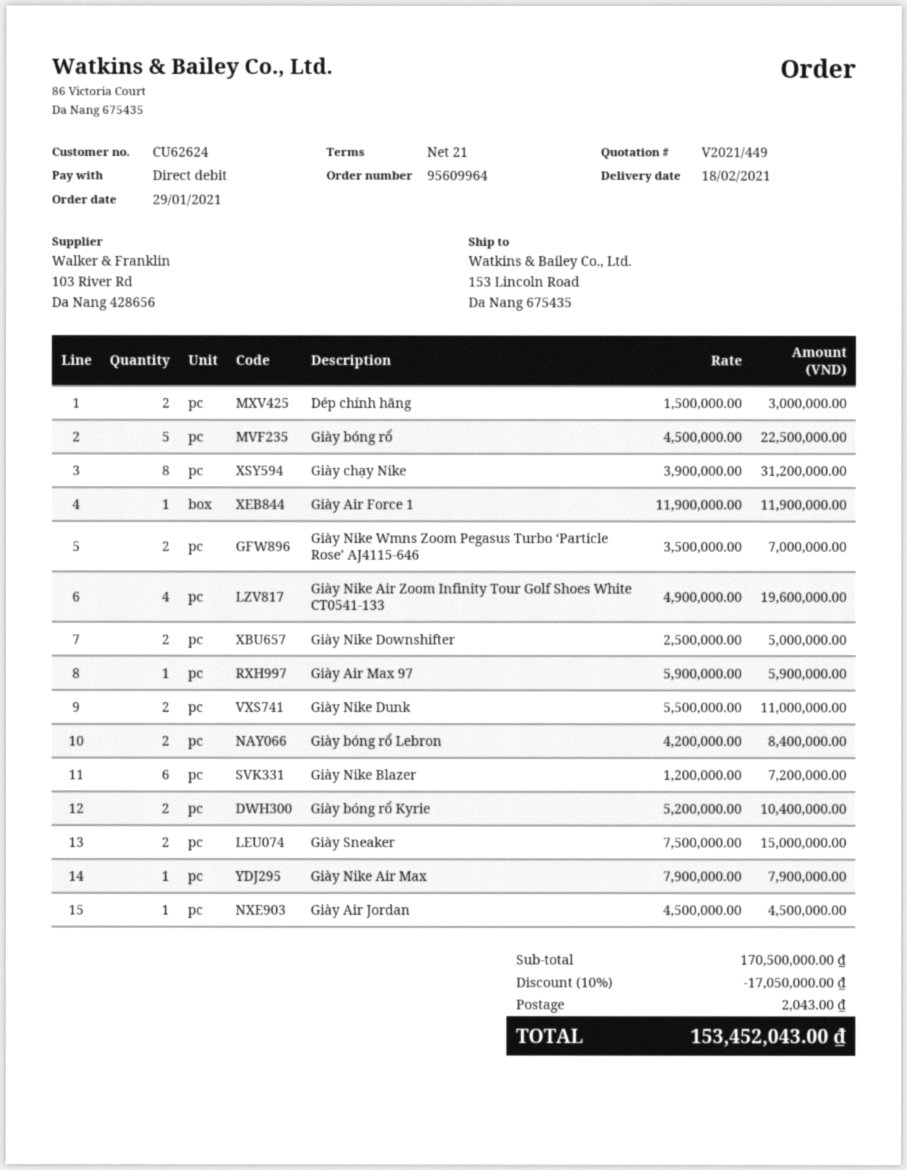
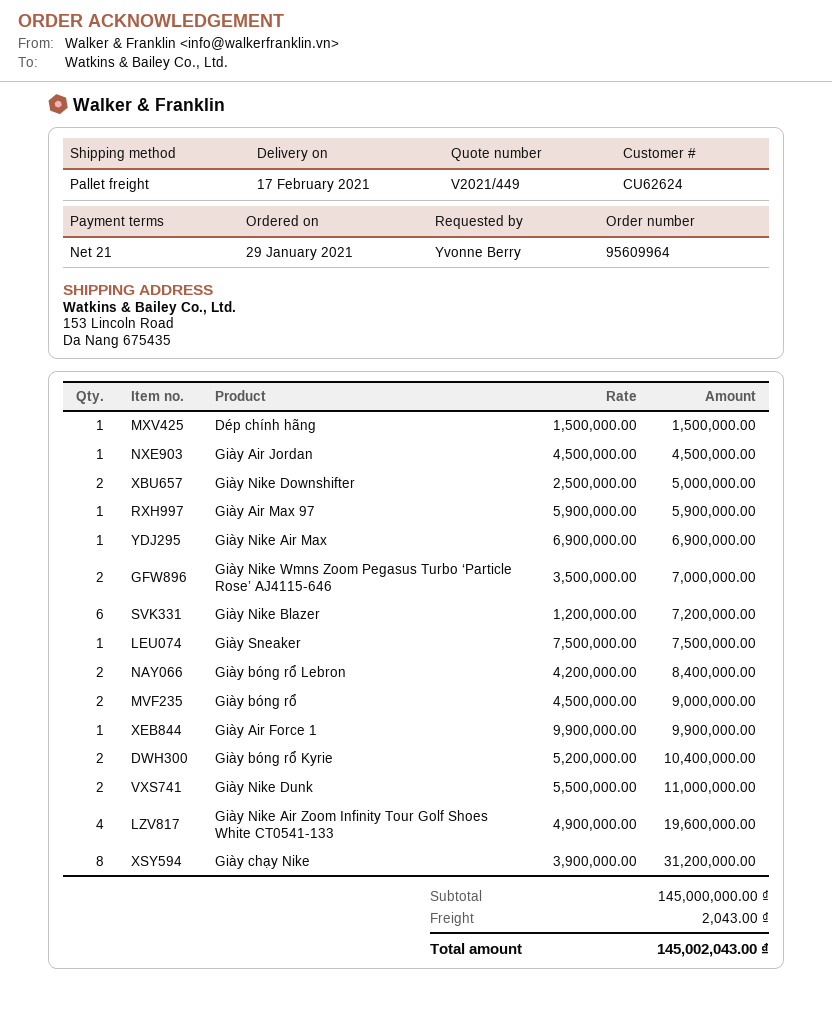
delivery date: 2021-02-18 -> 2021-02-17
Dép chính hãng: 2 x 1500000.00 = 3000000.00 -> 1 x 1500000.00 = 1500000.00
Giày bóng rổ: 5 x 4500000.00 = 22500000.00 -> 2 x 4500000.00 = 9000000.00
Giày Air Force 1: 1 x 11900000.00 = 11900000.00 -> 1 x 9900000.00 = 9900000.00
Giày Sneaker: 2 x 7500000.00 = 15000000.00 -> 1 x 7500000.00 = 7500000.00
Giày Nike Air Max: 1 x 7900000.00 = 7900000.00 -> 1 x 6900000.00 = 6900000.00
subtotal: 170500000.00 -> 145000000.00
discount: 10% = 17050000.00 -> none
total: 153452043.00 -> 145002043.00

